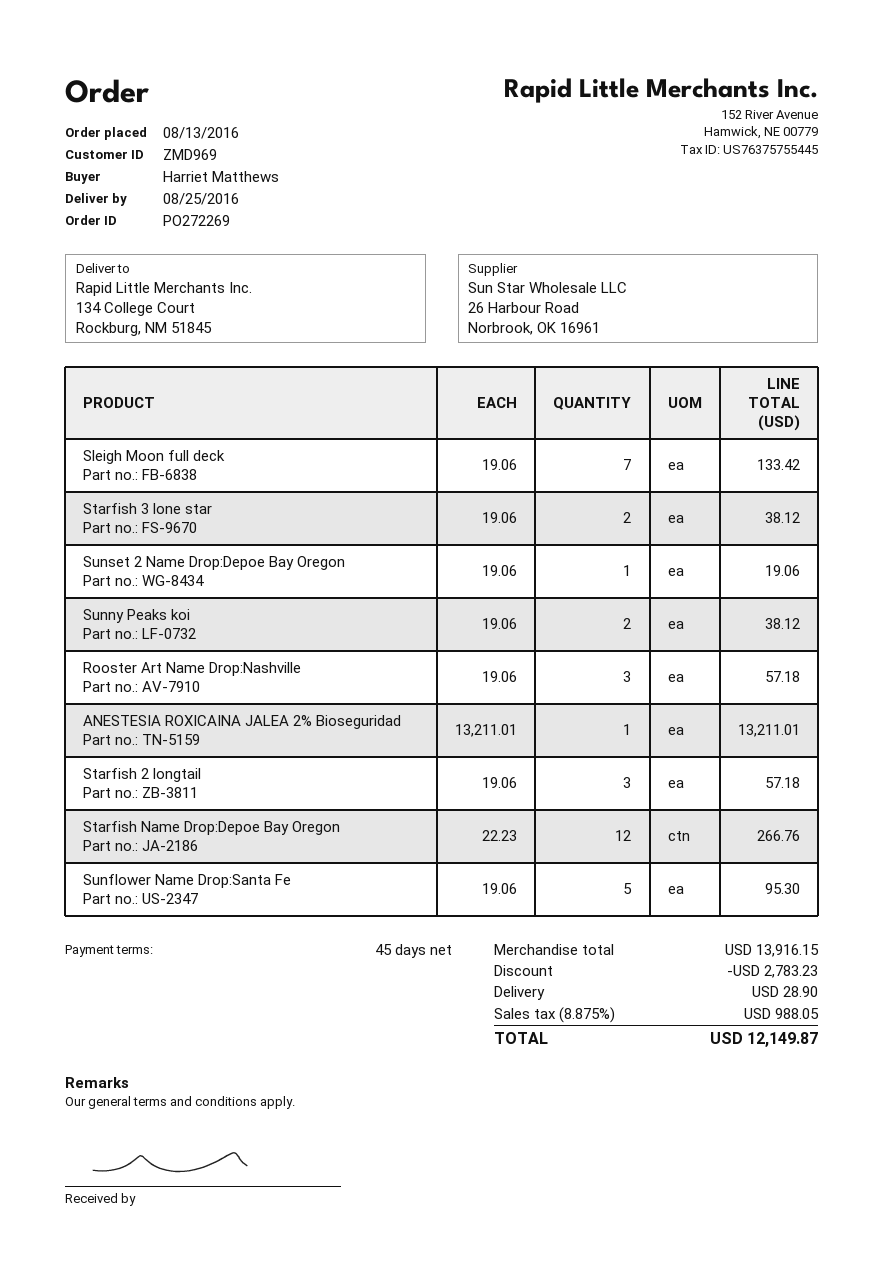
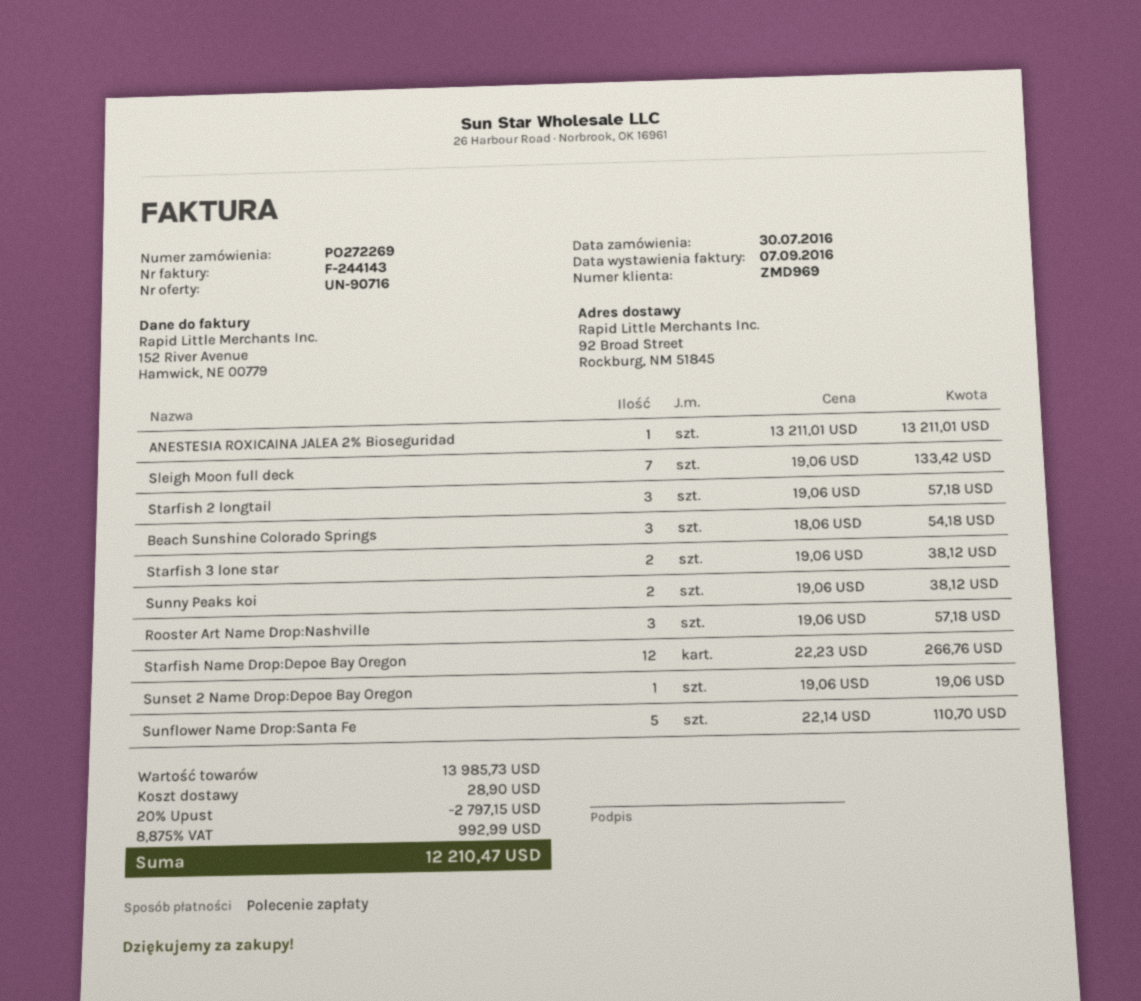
order date: 2016-08-13 -> 2016-07-30
ship to: 134 College Court, Rockburg, NM 51845 -> 92 Broad Street, Rockburg, NM 51845
Sunflower Name Drop:Santa Fe: 5 x 19.06 = 95.30 -> 5 x 22.14 = 110.70
Beach Sunshine Colorado Springs: none -> 3 x 18.06 = 54.18
subtotal: 13916.15 -> 13985.73
discount: 2783.23 -> 2797.15
tax: 8.875% = 988.05 -> 8.875% = 992.99
total: 12149.87 -> 12210.47

